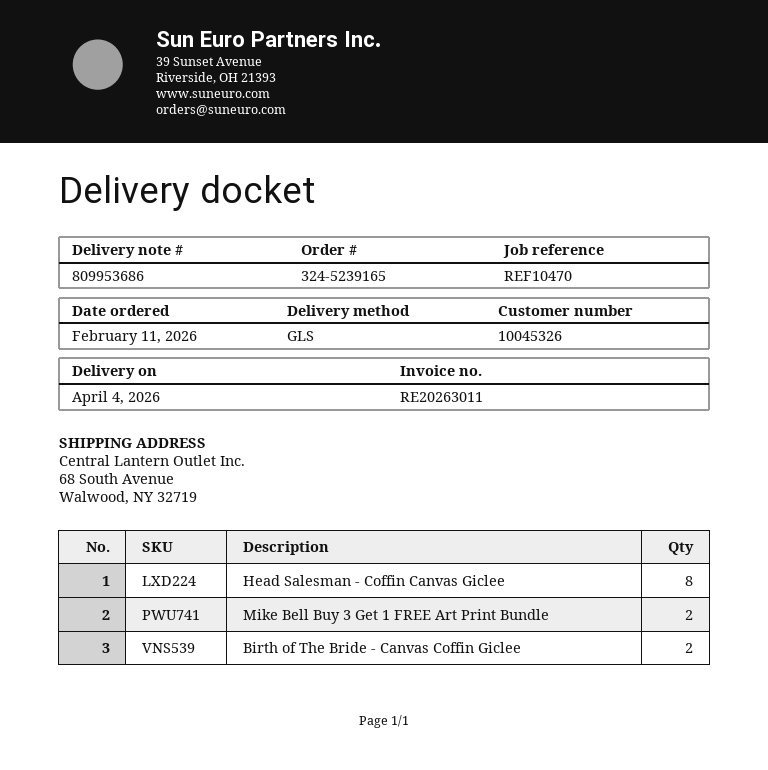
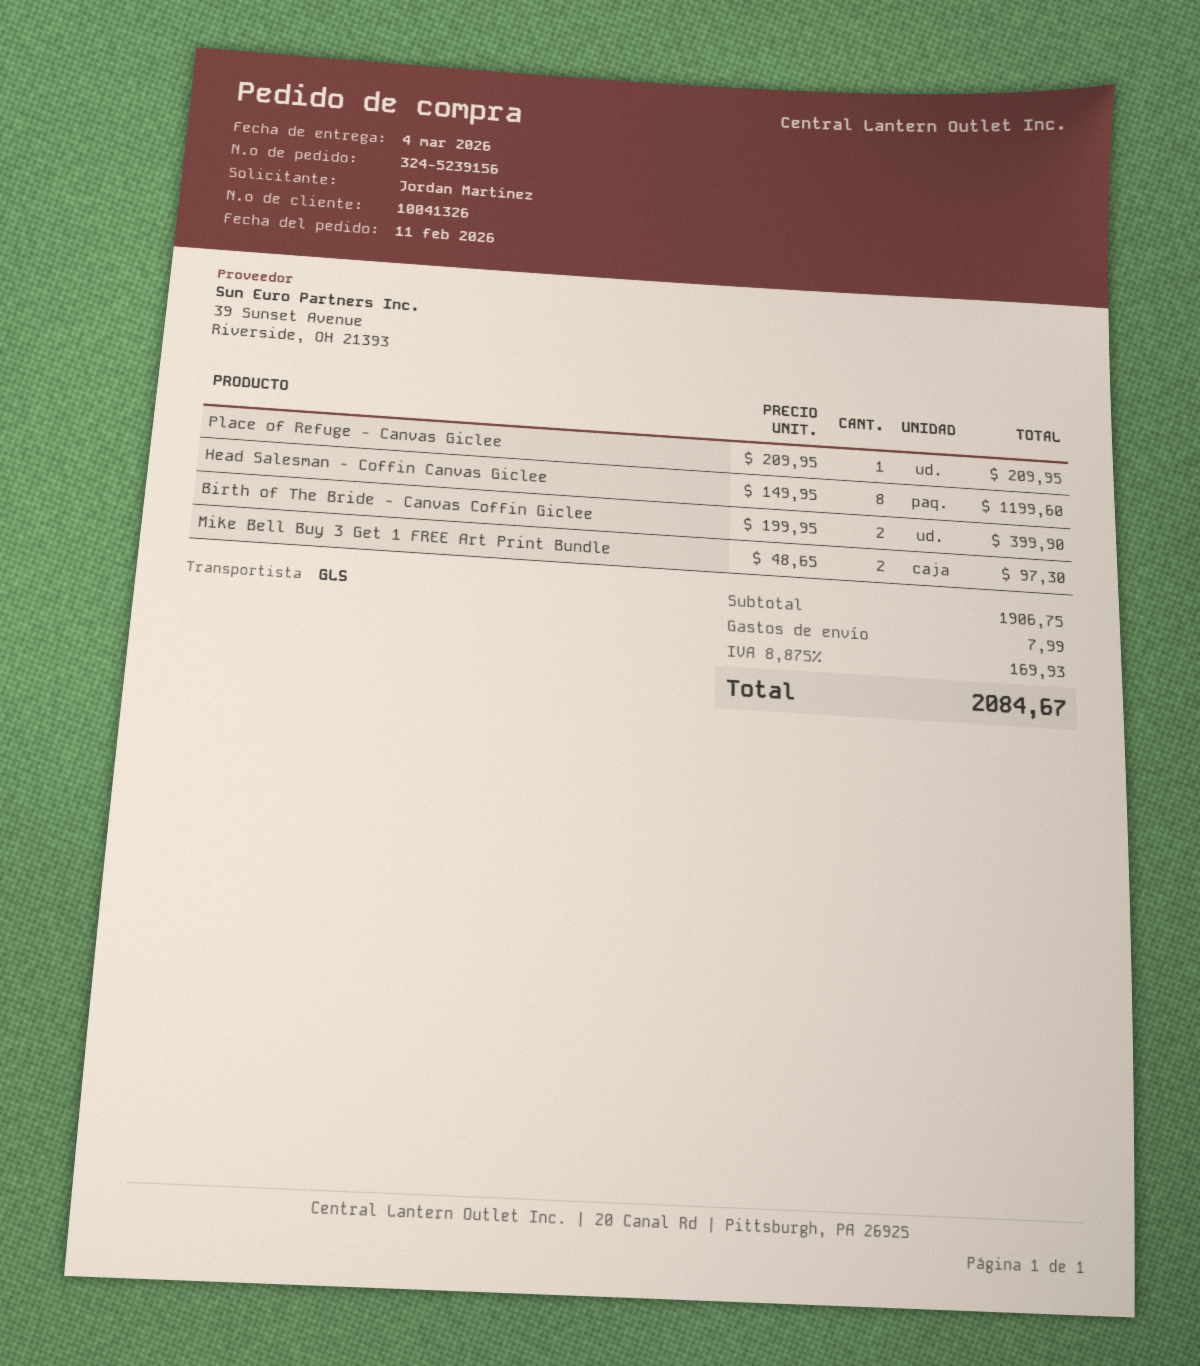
order number: 324-5239165 -> 324-5239156
delivery date: 2026-04-04 -> 2026-03-04
customer number: 10045326 -> 10041326
Place of Refuge - Canvas Giclee: none -> 1

